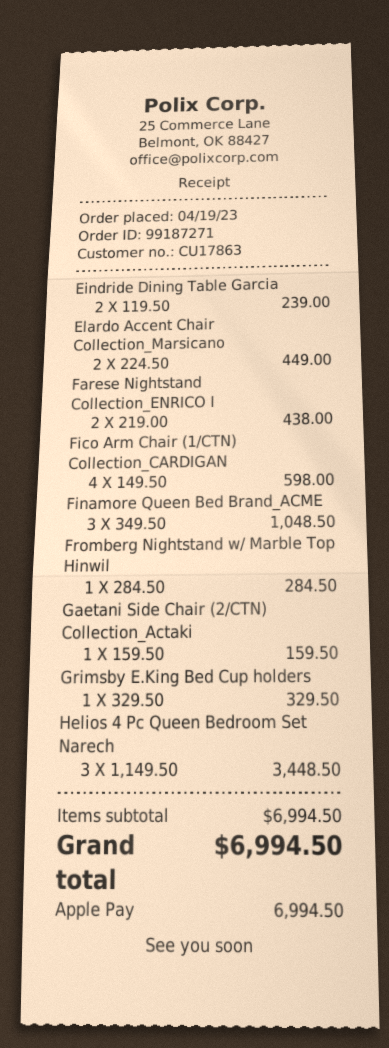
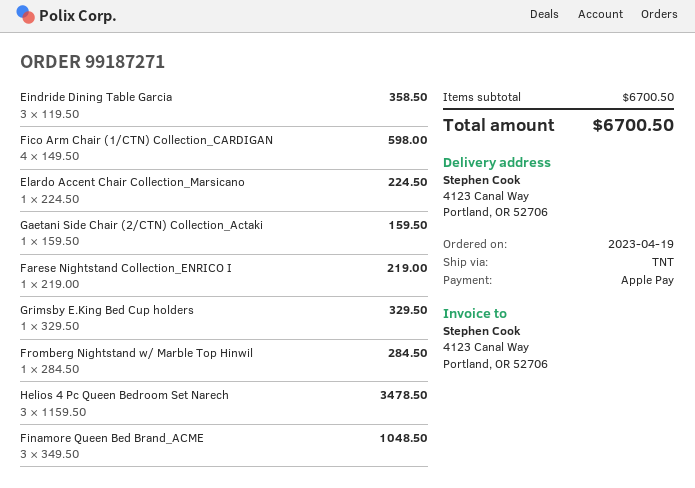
Eindride Dining Table Garcia: 2 x 119.50 = 239.00 -> 3 x 119.50 = 358.50
Elardo Accent Chair Collection_Marsicano: 2 x 224.50 = 449.00 -> 1 x 224.50 = 224.50
Farese Nightstand Collection_ENRICO I: 2 x 219.00 = 438.00 -> 1 x 219.00 = 219.00
Helios 4 Pc Queen Bedroom Set Narech: 3 x 1149.50 = 3448.50 -> 3 x 1159.50 = 3478.50
subtotal: 6994.50 -> 6700.50
total: 6994.50 -> 6700.50

